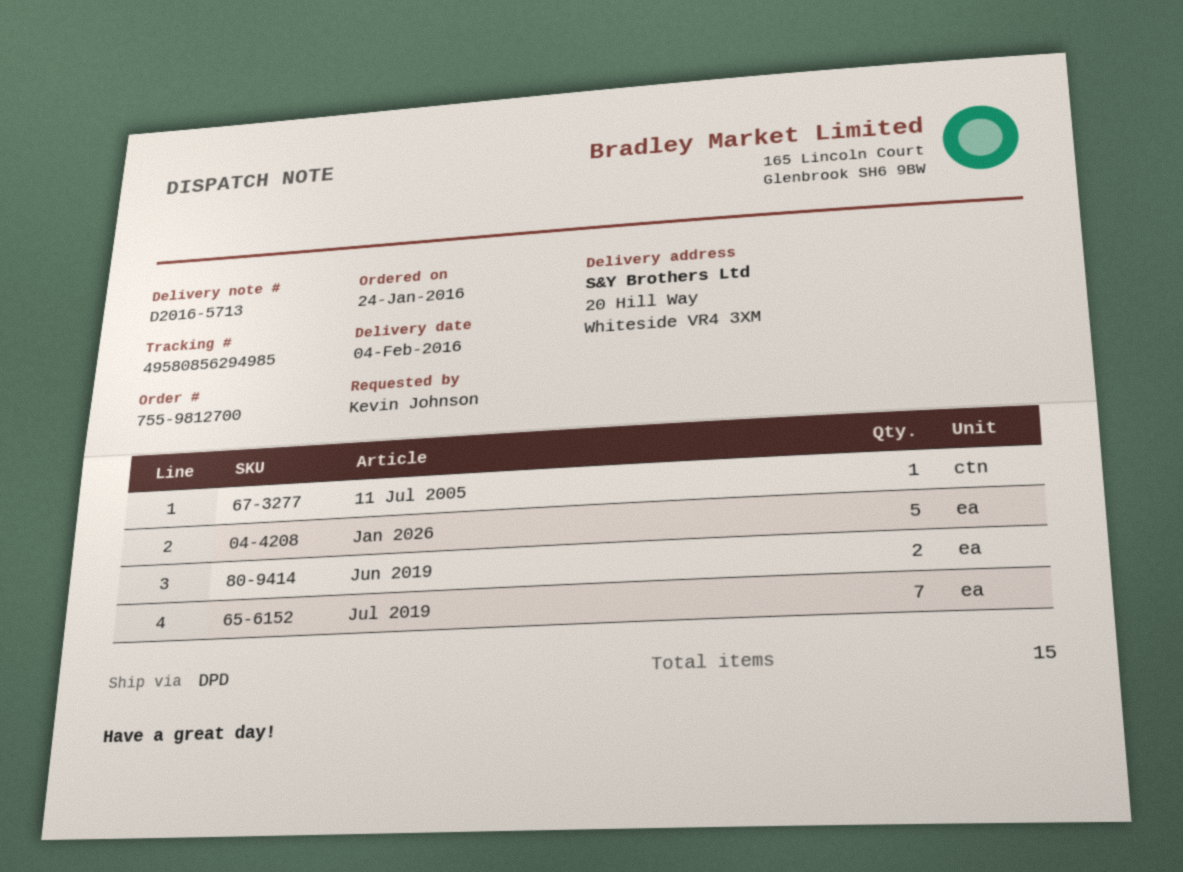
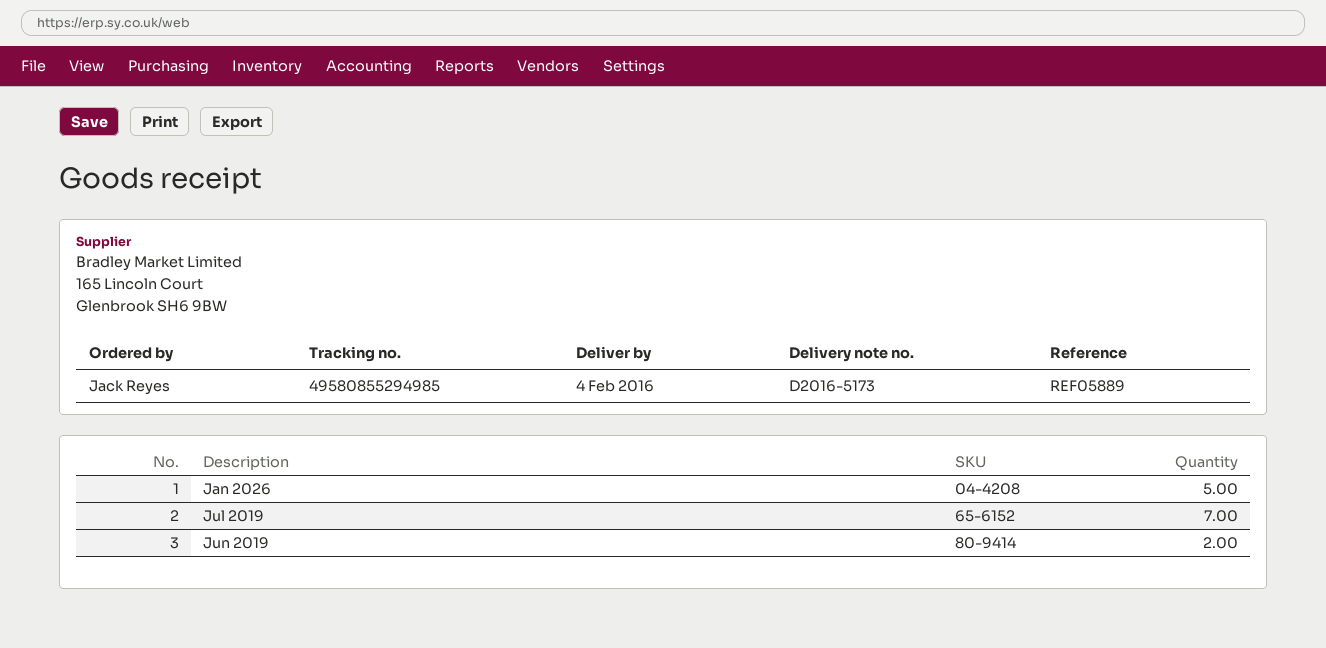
delivery note number: D2016-5713 -> D2016-5173
ordered by: Kevin Johnson -> Jack Reyes
tracking number: 49580856294985 -> 49580855294985
11 Jul 2005: 1 -> none

